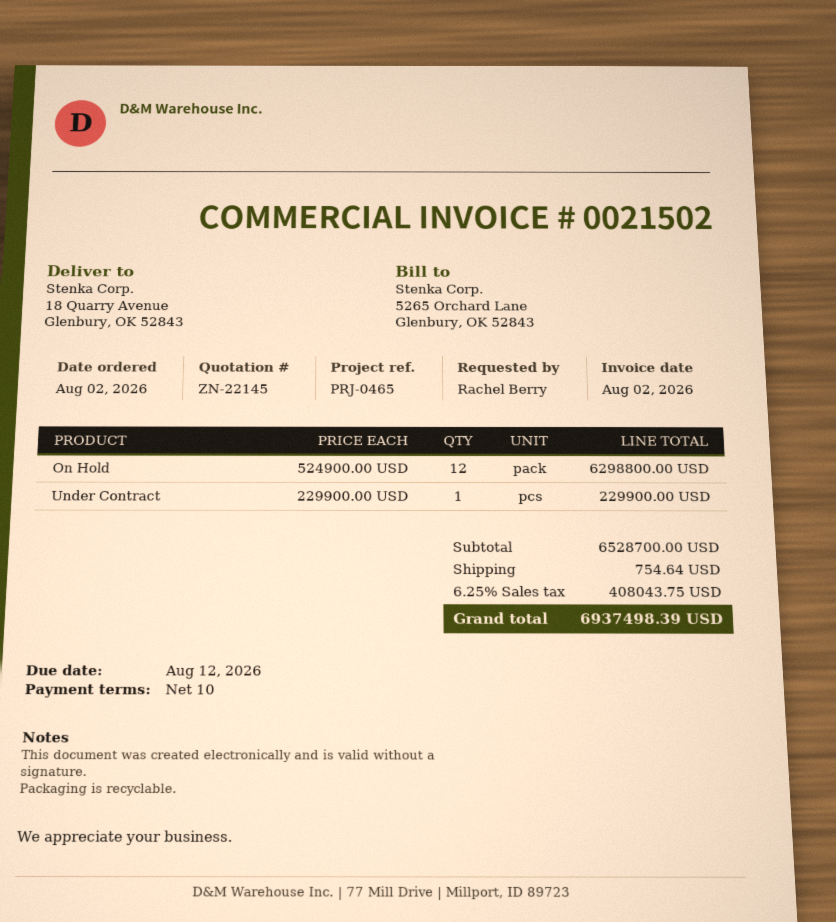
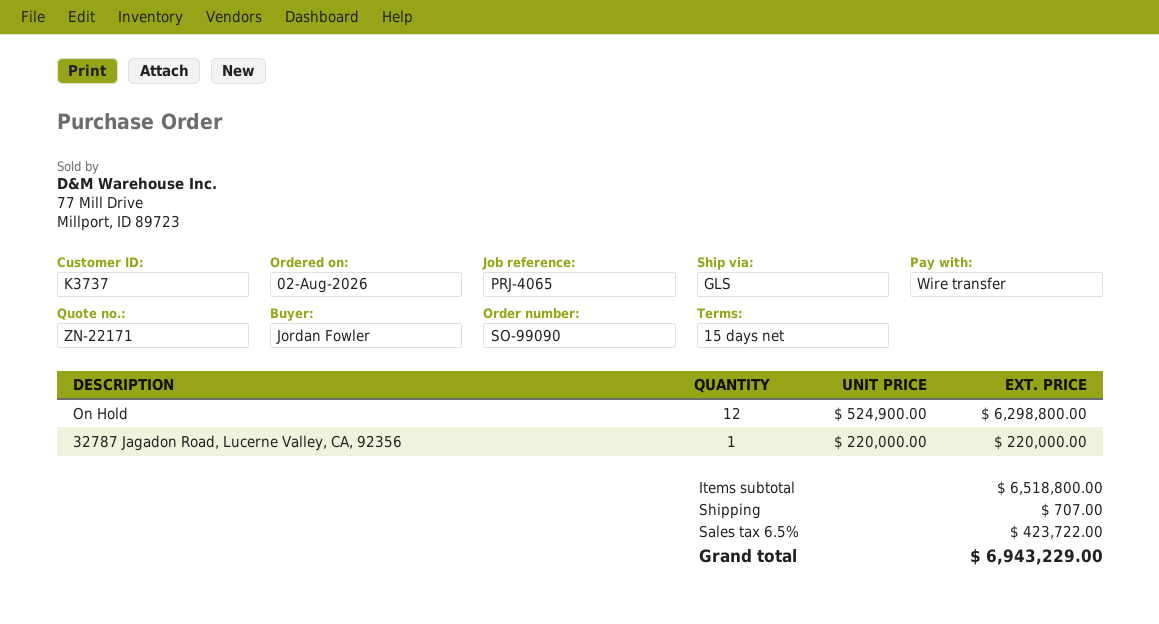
quote number: ZN-22145 -> ZN-22171
payment terms: 10 days -> 15 days
reference: PRJ-0465 -> PRJ-4065
ordered by: Rachel Berry -> Jordan Fowler
Under Contract: 1 x 229900.00 = 229900.00 -> none
32787 Jagadon Road, Lucerne Valley, CA, 92356: none -> 1 x 220000.00 = 220000.00
subtotal: 6528700.00 -> 6518800.00
shipping: 754.64 -> 707.00
tax: 6.25% = 408043.75 -> 6.5% = 423722.00
total: 6937498.39 -> 6943229.00

